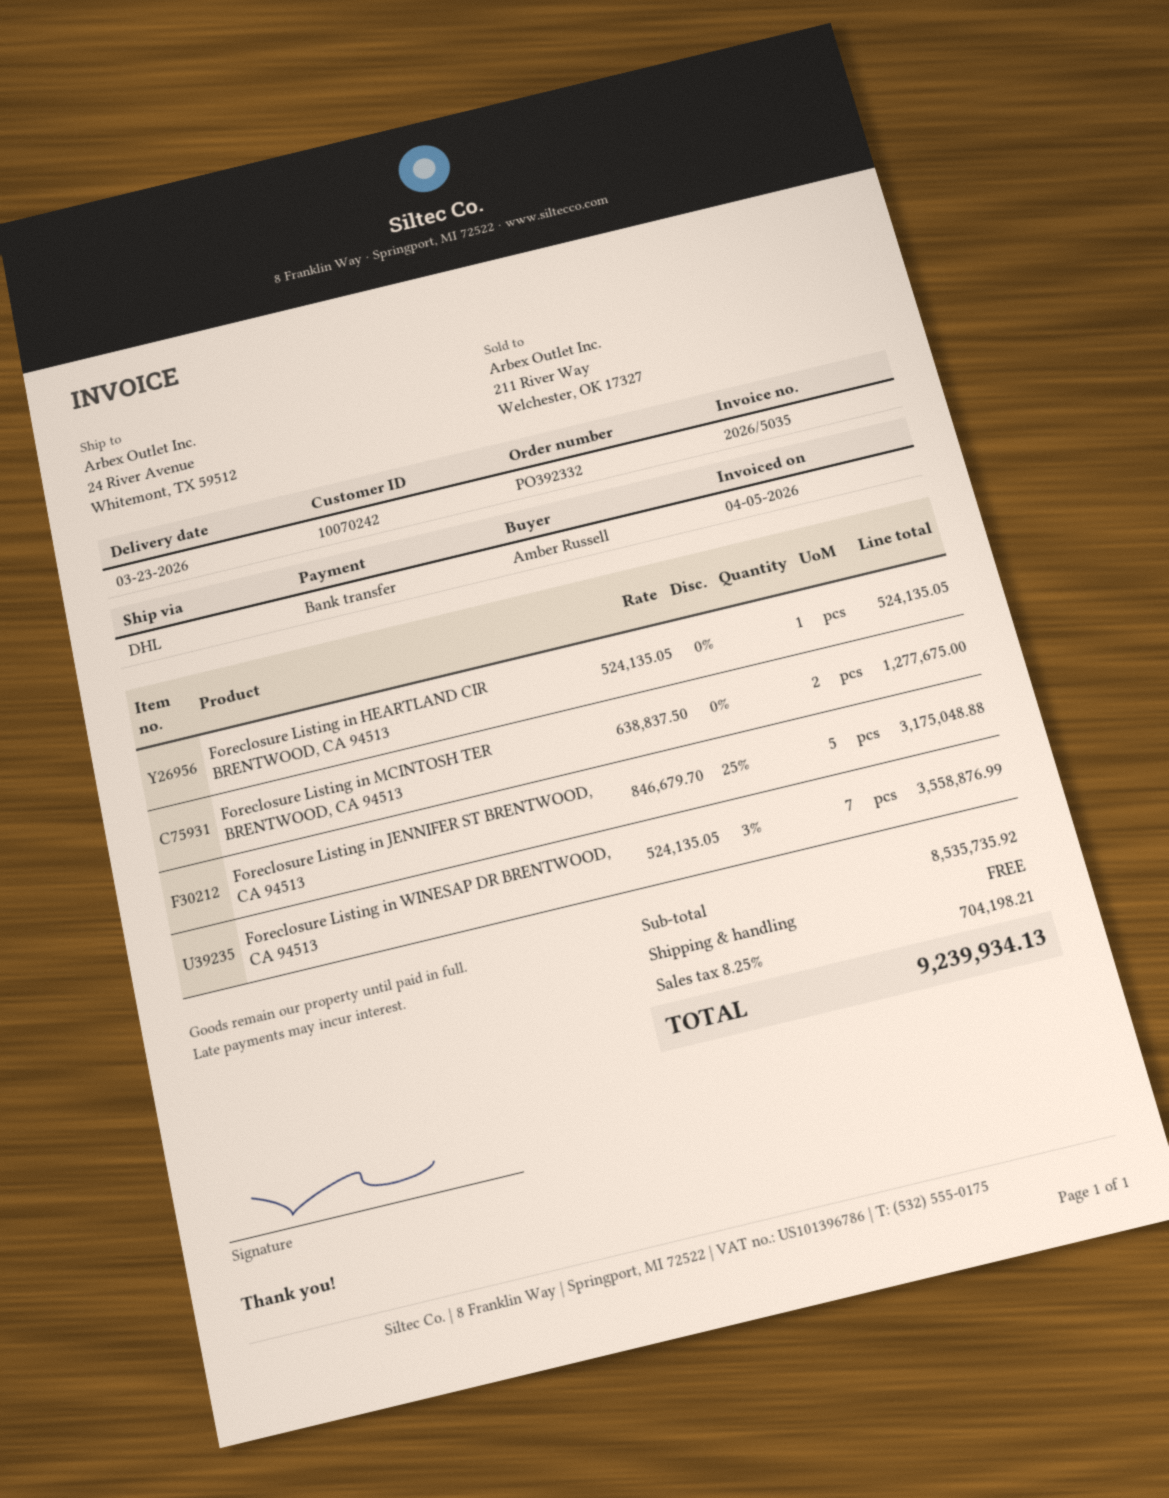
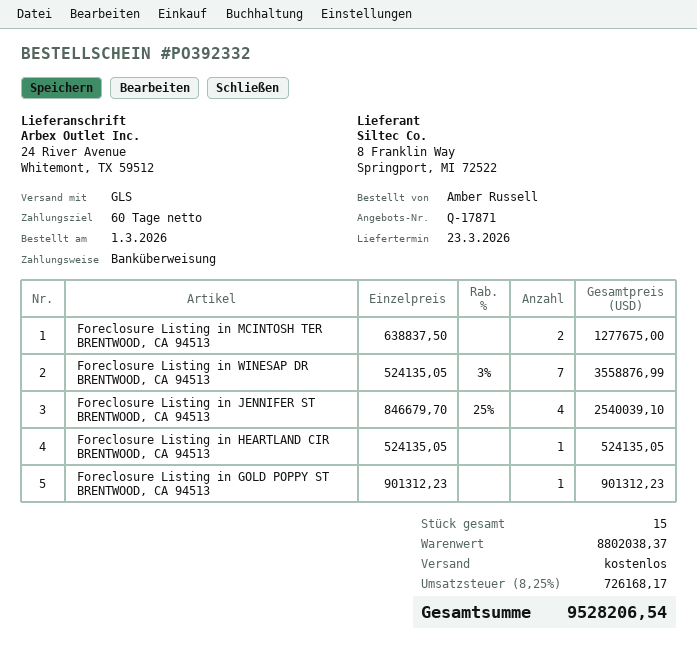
shipping method: DHL -> GLS
Foreclosure Listing in JENNIFER ST BRENTWOOD, CA 94513: 5 x 846679.70 - 25% = 3175048.88 -> 4 x 846679.70 - 25% = 2540039.10
Foreclosure Listing in GOLD POPPY ST BRENTWOOD, CA 94513: none -> 1 x 901312.23 = 901312.23
subtotal: 8535735.92 -> 8802038.37
tax: 8.25% = 704198.21 -> 8.25% = 726168.17
total: 9239934.13 -> 9528206.54

